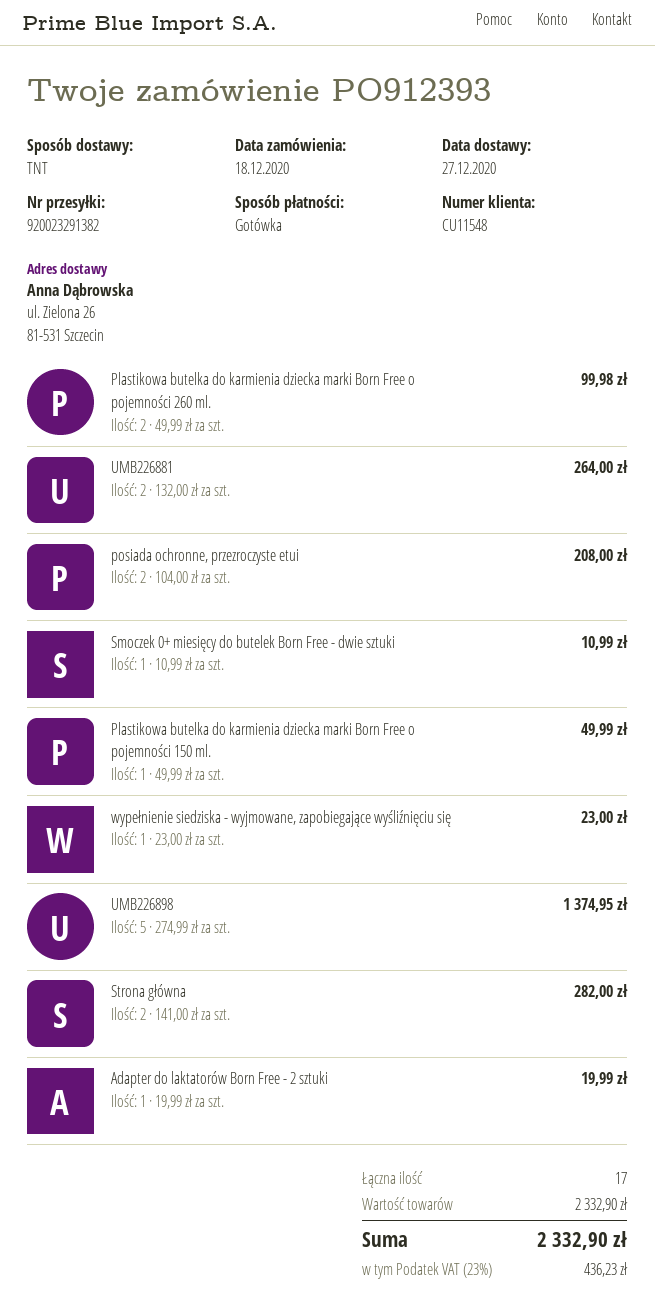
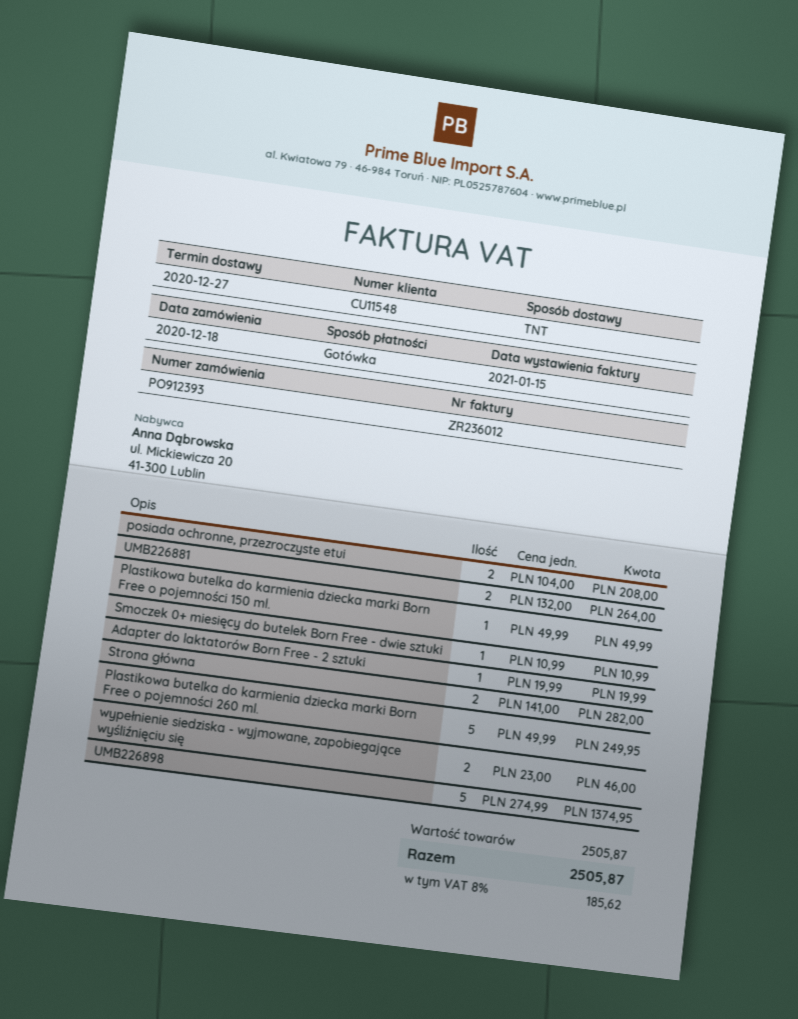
Plastikowa butelka do karmienia dziecka marki Born Free o pojemności 260 ml.: 2 x 49.99 = 99.98 -> 5 x 49.99 = 249.95
wypełnienie siedziska - wyjmowane, zapobiegające wyśliźnięciu się: 1 x 23.00 = 23.00 -> 2 x 23.00 = 46.00
subtotal: 2332.90 -> 2505.87
tax: 23% = 436.23 -> 8% = 185.62
total: 2332.90 -> 2505.87

